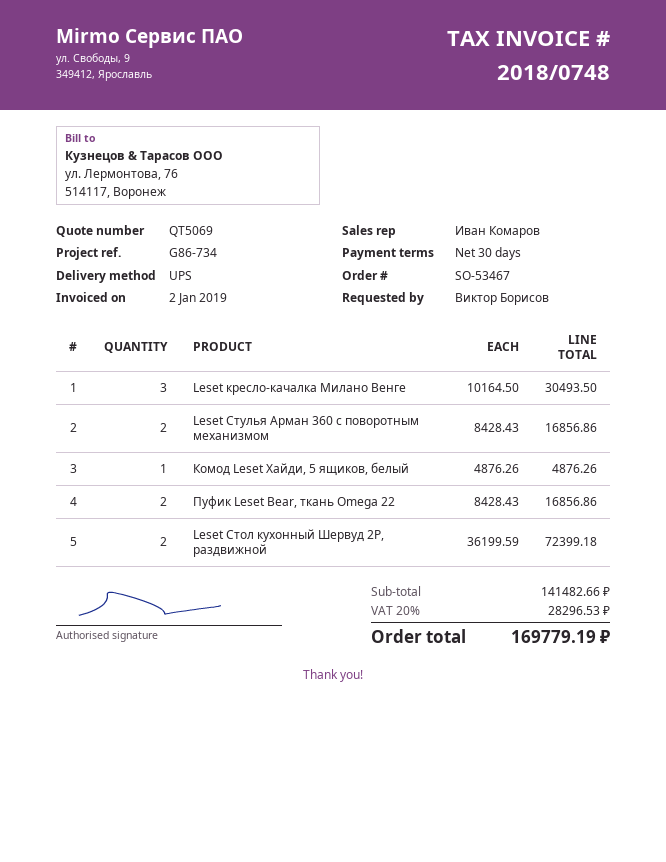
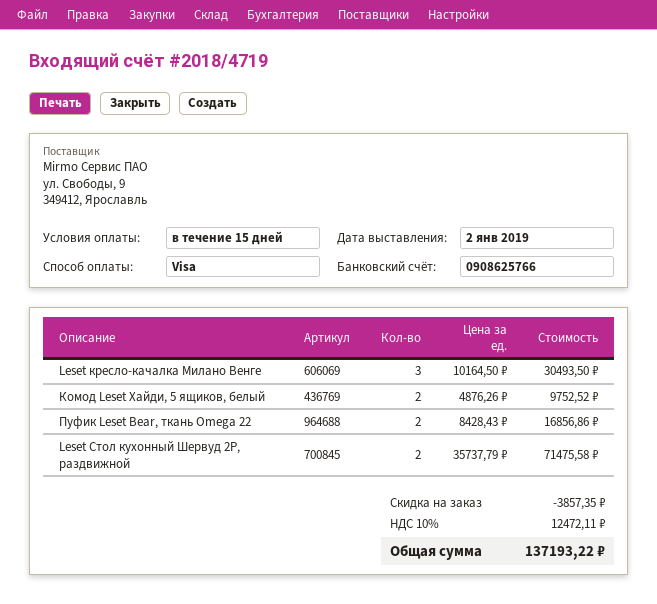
invoice number: 2018/0748 -> 2018/4719
payment terms: 30 days -> 15 days
Leset Стулья Арман 360 с поворотным механизмом: 2 x 8428.43 = 16856.86 -> none
Комод Leset Хайди, 5 ящиков, белый: 1 x 4876.26 = 4876.26 -> 2 x 4876.26 = 9752.52
Leset Стол кухонный Шервуд 2Р, раздвижной: 2 x 36199.59 = 72399.18 -> 2 x 35737.79 = 71475.58
discount: none -> 3857.35
tax: 20% = 28296.53 -> 10% = 12472.11
total: 169779.19 -> 137193.22

